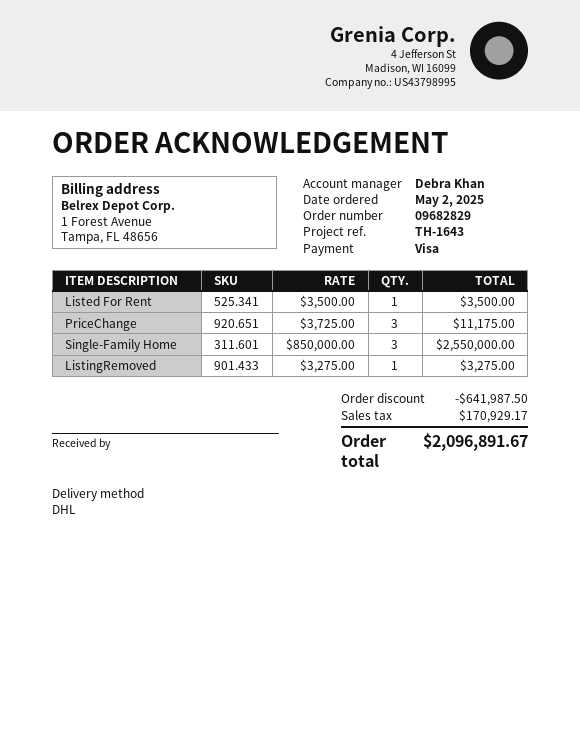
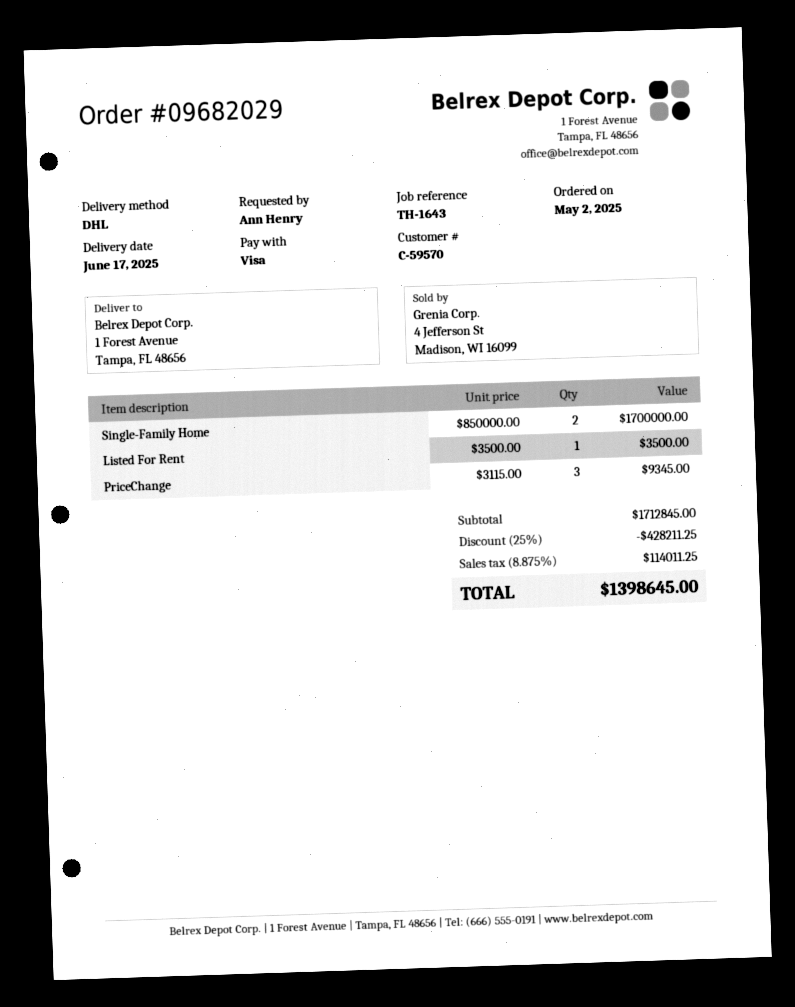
order number: 09682829 -> 09682029
PriceChange: 3 x 3725.00 = 11175.00 -> 3 x 3115.00 = 9345.00
Single-Family Home: 3 x 850000.00 = 2550000.00 -> 2 x 850000.00 = 1700000.00
ListingRemoved: 1 x 3275.00 = 3275.00 -> none
discount: 641987.50 -> 428211.25
tax: 170929.17 -> 114011.25
total: 2096891.67 -> 1398645.00

